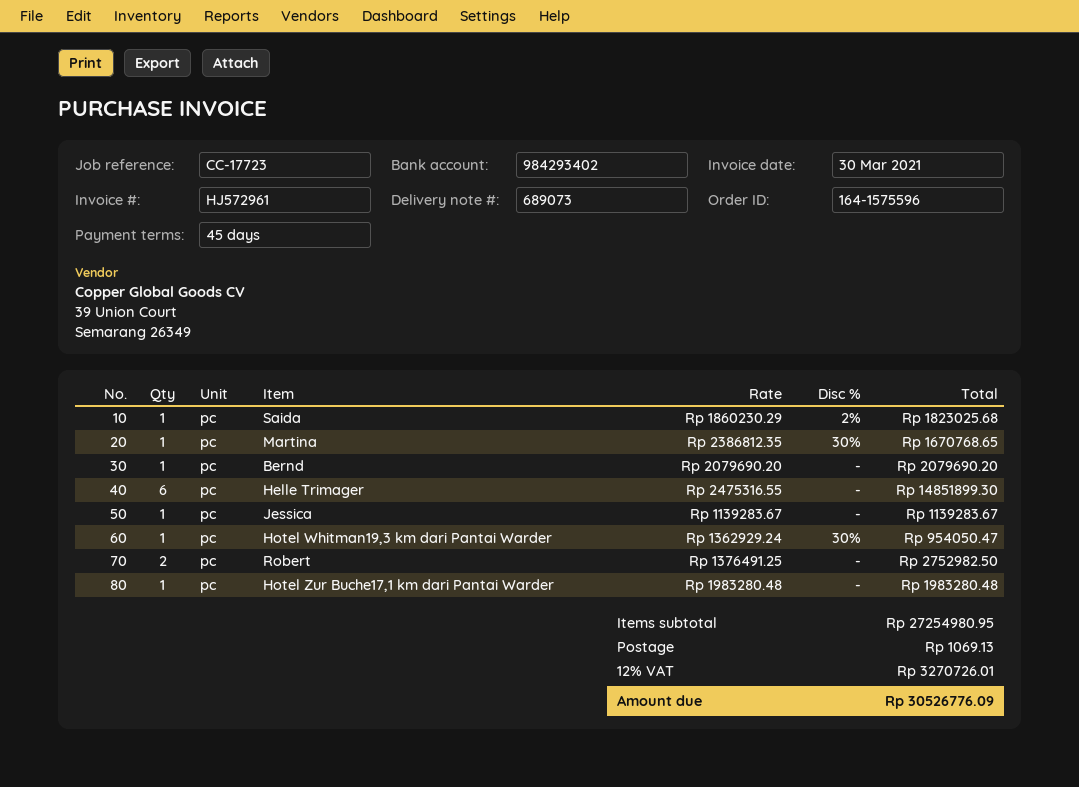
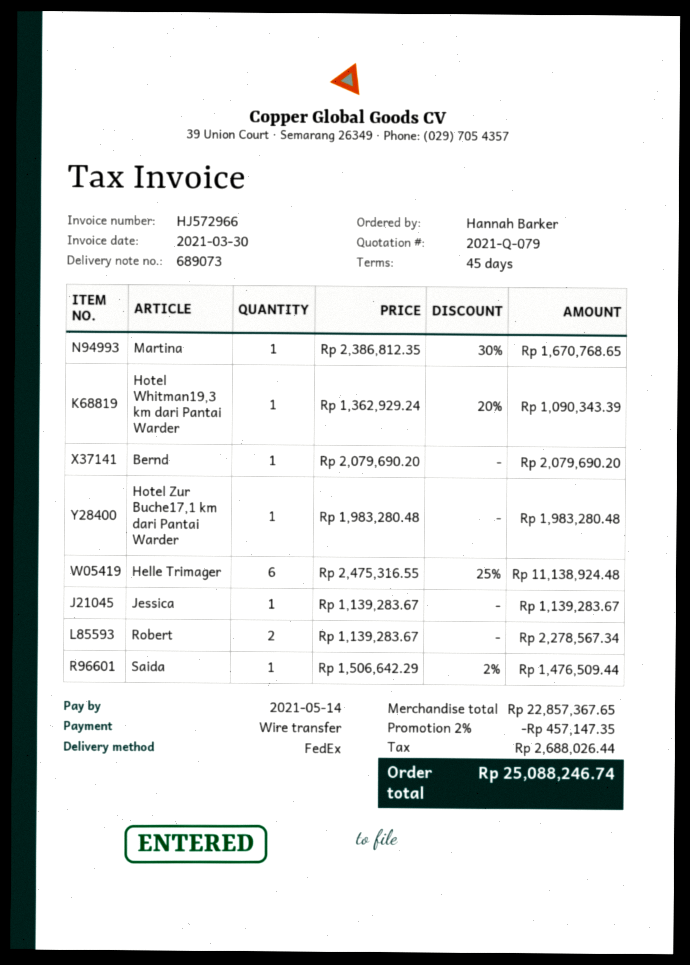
invoice number: HJ572961 -> HJ572966
Saida: 1 x 1860230.29 - 2% = 1823025.68 -> 1 x 1506642.29 - 2% = 1476509.44
Helle Trimager: 6 x 2475316.55 = 14851899.30 -> 6 x 2475316.55 - 25% = 11138924.48
Hotel Whitman19,3 km dari Pantai Warder: 1 x 1362929.24 - 30% = 954050.47 -> 1 x 1362929.24 - 20% = 1090343.39
Robert: 2 x 1376491.25 = 2752982.50 -> 2 x 1139283.67 = 2278567.34
subtotal: 27254980.95 -> 22857367.65
discount: none -> 2% = 457147.35
shipping: 1069.13 -> none
tax: 3270726.01 -> 2688026.44
total: 30526776.09 -> 25088246.74

